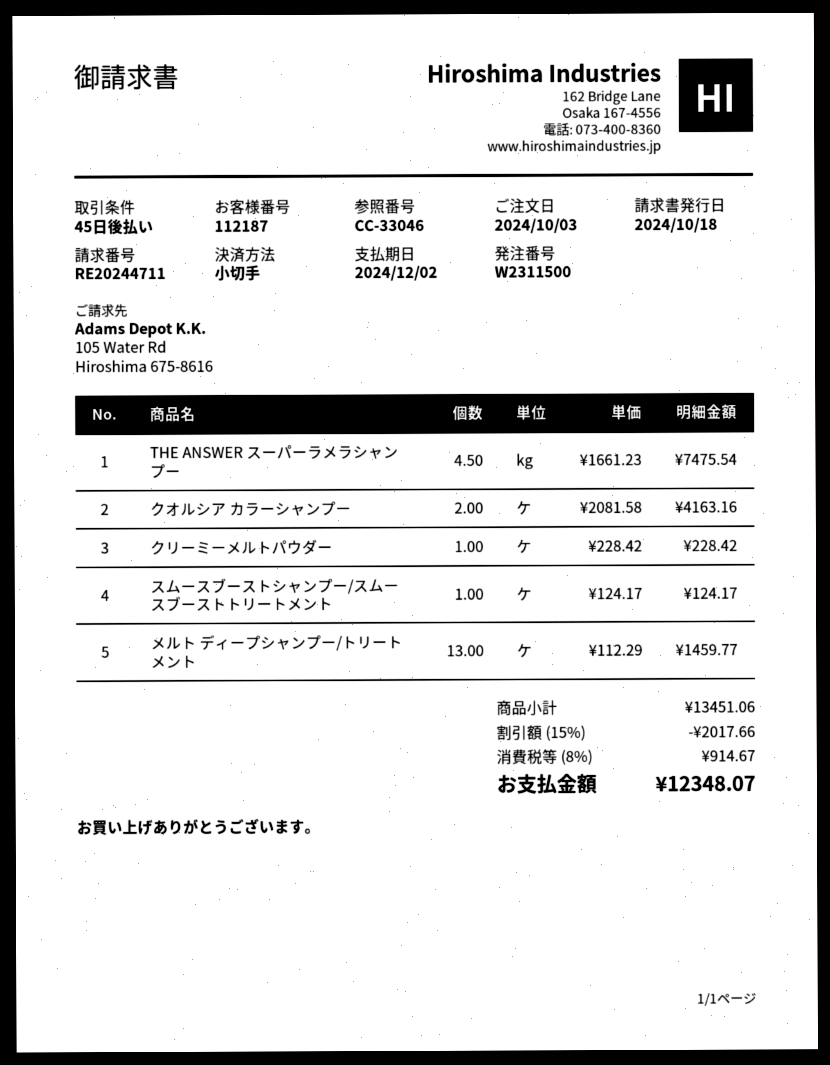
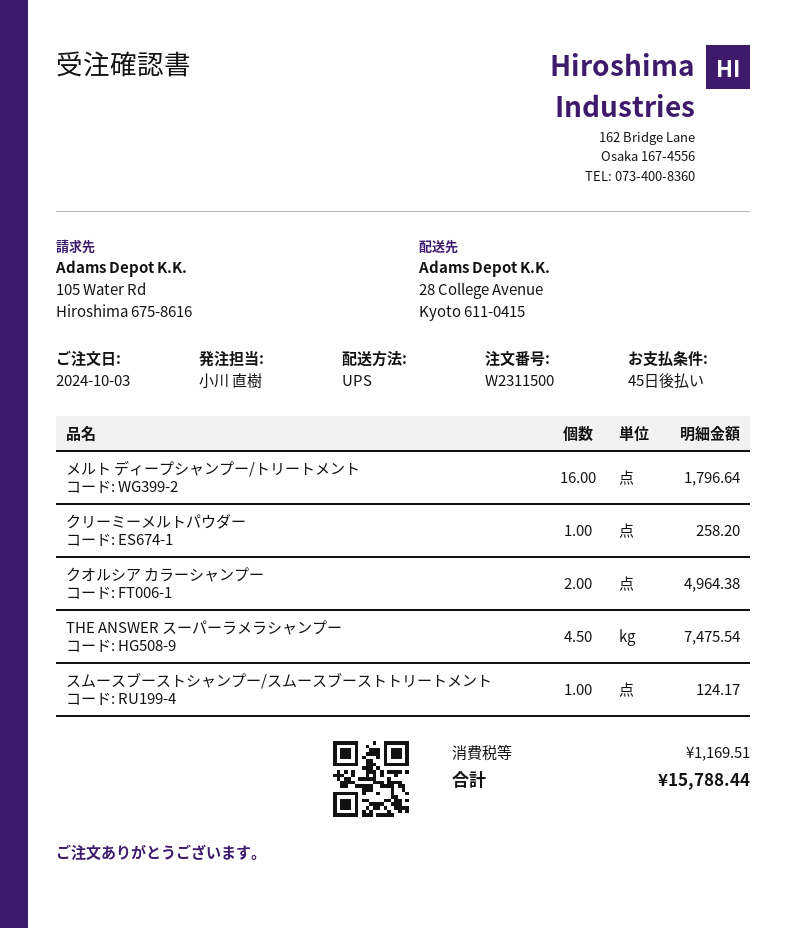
クオルシア カラーシャンプー: 2 for 4163.16 -> 2 for 4964.38
クリーミーメルトパウダー: 1 for 228.42 -> 1 for 258.20
メルト ディープシャンプー/トリートメント: 13 for 1459.77 -> 16 for 1796.64
discount: 15% = 2017.66 -> none
tax: 914.67 -> 1169.51
total: 12348.07 -> 15788.44

